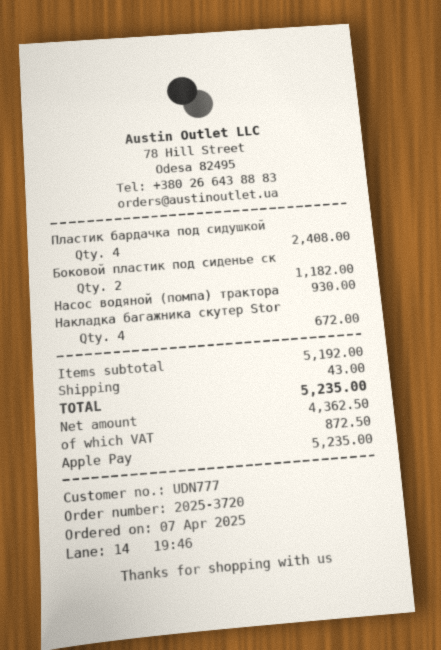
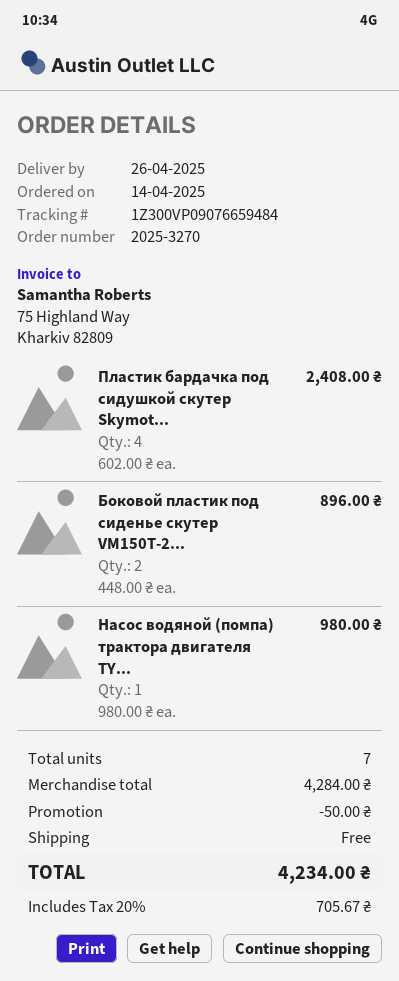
order number: 2025-3720 -> 2025-3270
order date: 2025-04-07 -> 2025-04-14
Боковой пластик под сиденье ск: 2 for 1182.00 -> 2 for 896.00
Насос водяной (помпа) трактора: 1 for 930.00 -> 1 for 980.00
Накладка багажника скутер Stor: 4 for 672.00 -> none
subtotal: 5192.00 -> 4284.00
discount: none -> 50.00
shipping: 43.00 -> 0.00
tax: 872.50 -> 705.67
total: 5235.00 -> 4234.00

